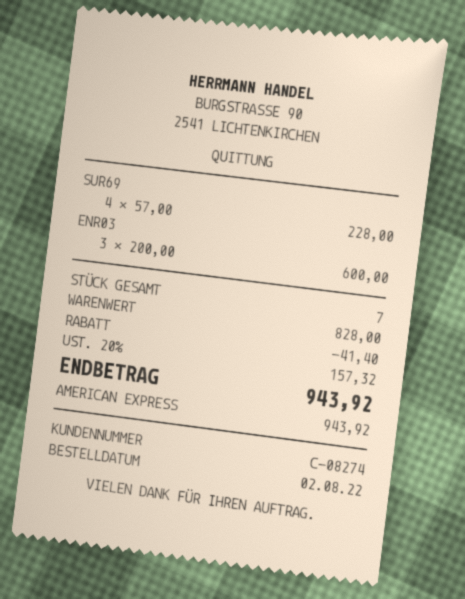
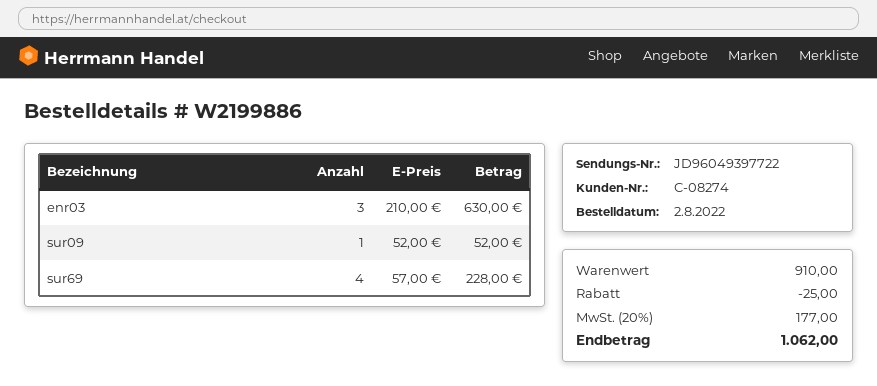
ENR03: 3 x 200.00 = 600.00 -> 3 x 210.00 = 630.00
sur09: none -> 1 x 52.00 = 52.00
subtotal: 828.00 -> 910.00
discount: 41.40 -> 25.00
tax: 20% = 157.32 -> 20% = 177.00
total: 943.92 -> 1062.00

